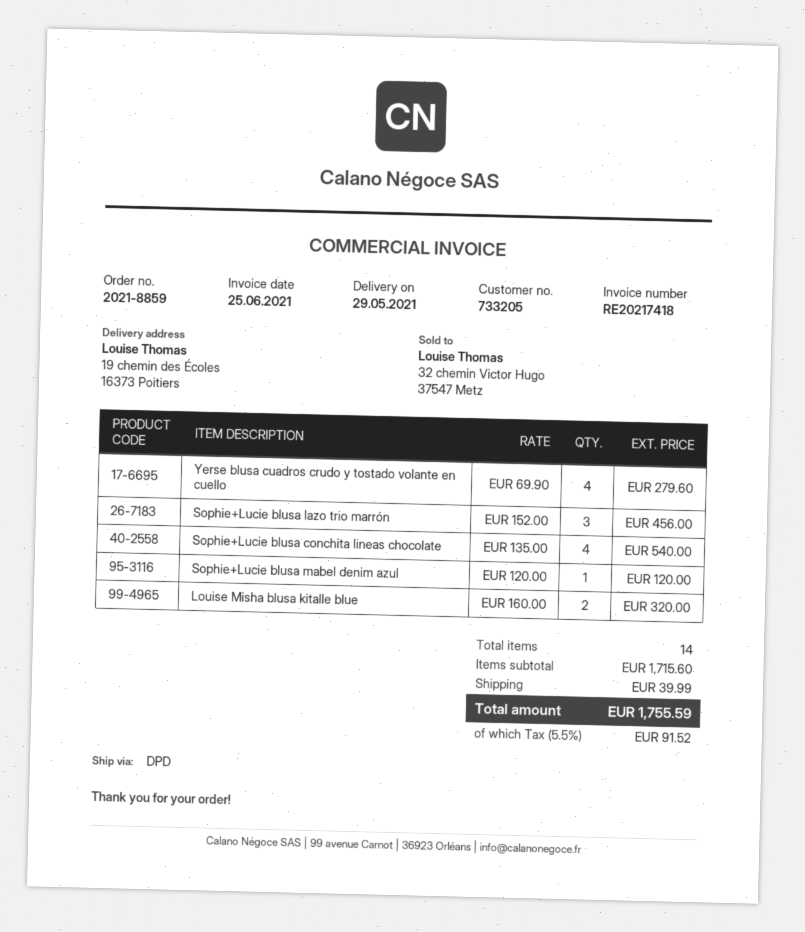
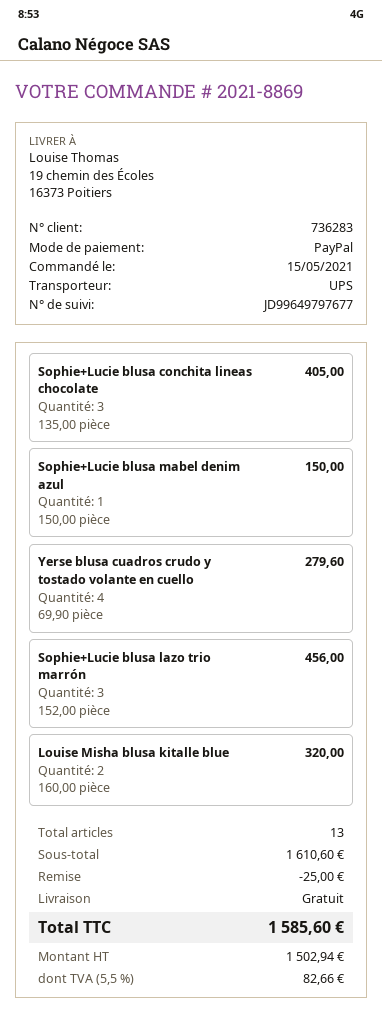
order number: 2021-8859 -> 2021-8869
customer number: 733205 -> 736283
shipping method: DPD -> UPS
Sophie+Lucie blusa conchita lineas chocolate: 4 x 135.00 = 540.00 -> 3 x 135.00 = 405.00
Sophie+Lucie blusa mabel denim azul: 1 x 120.00 = 120.00 -> 1 x 150.00 = 150.00
total quantity: 14 -> 13
subtotal: 1715.60 -> 1610.60
discount: none -> 25.00
shipping: 39.99 -> 0.00
tax: 5.5% = 91.52 -> 5.5% = 82.66
total: 1755.59 -> 1585.60

